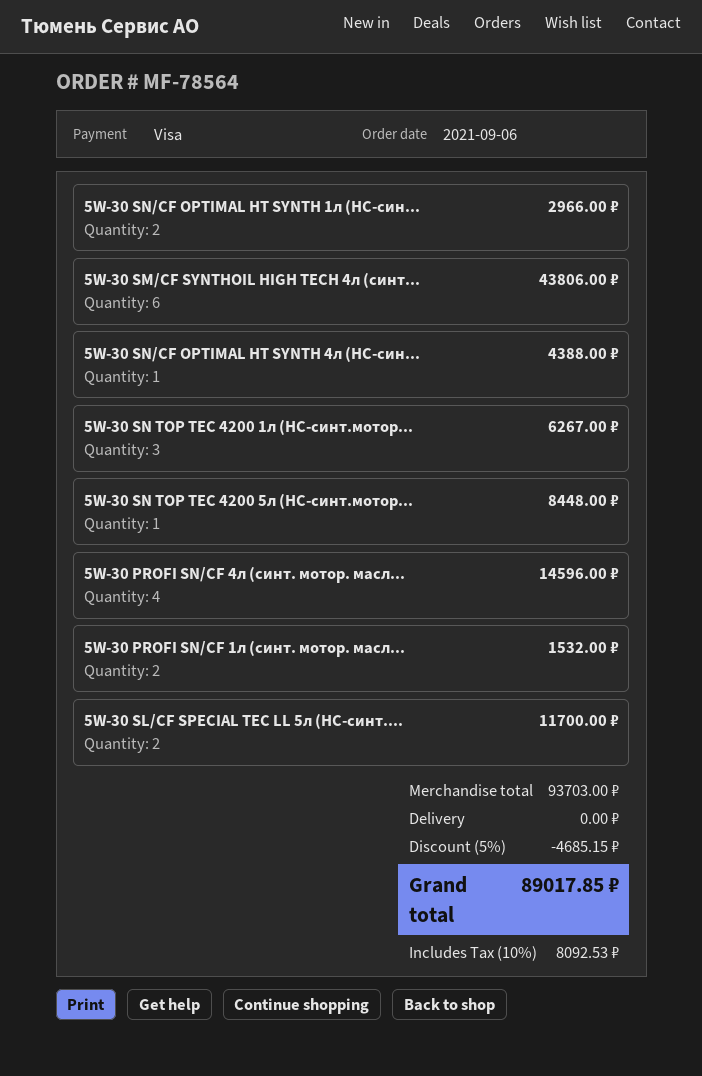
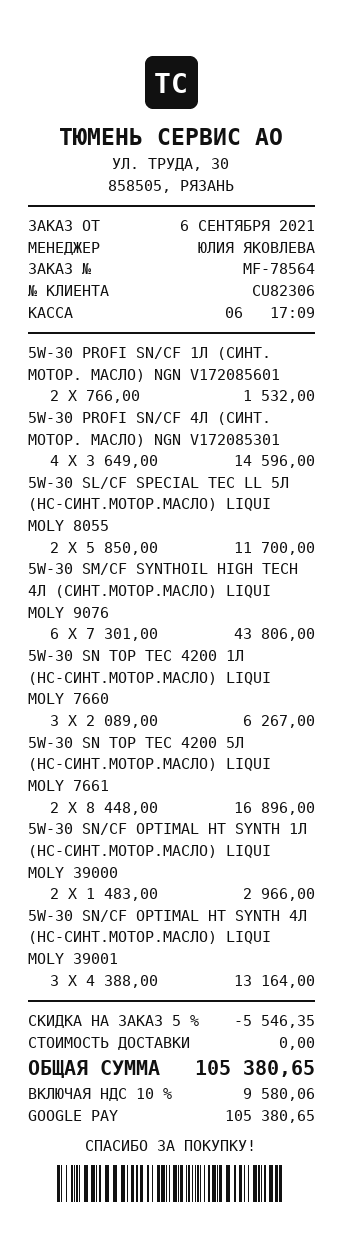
payment method: Visa -> Google Pay
5W-30 SN/CF OPTIMAL HT SYNTH 4л (НС-син...: 1 for 4388.00 -> 3 for 13164.00
5W-30 SN TOP TEC 4200 5л (НС-синт.мотор...: 1 for 8448.00 -> 2 for 16896.00
discount: 5% = 4685.15 -> 5% = 5546.35
tax: 10% = 8092.53 -> 10% = 9580.06
total: 89017.85 -> 105380.65

